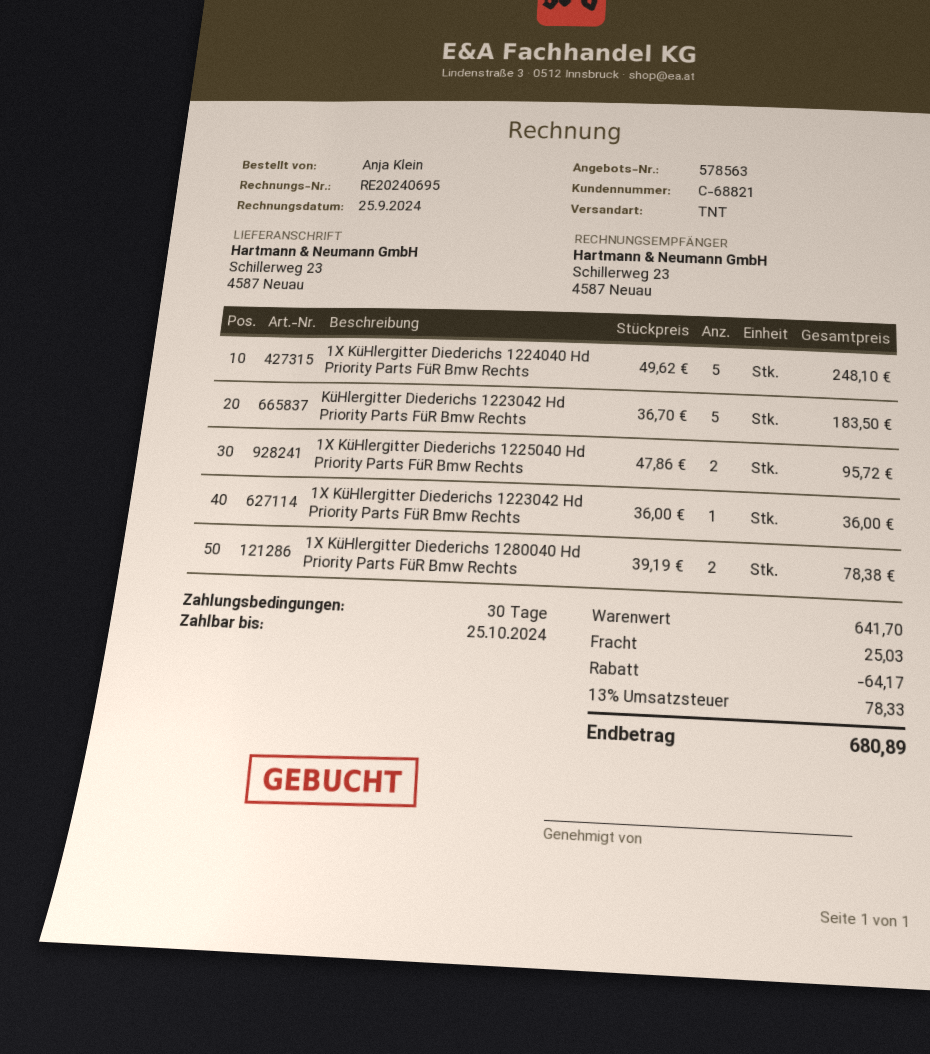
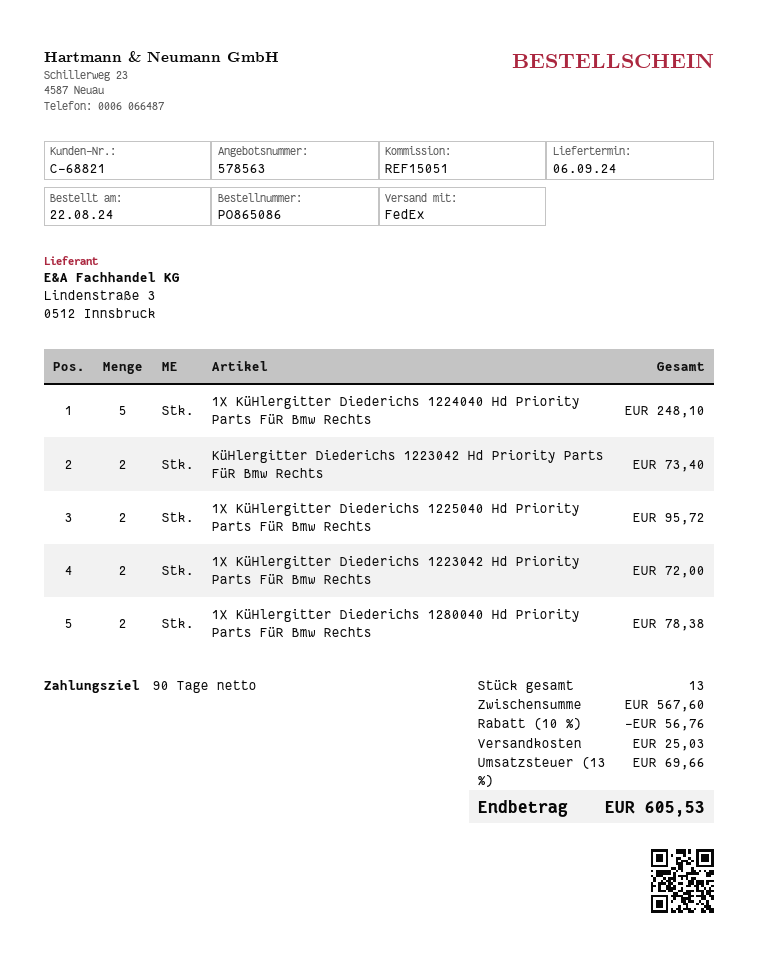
payment terms: 30 days -> 90 days
shipping method: TNT -> FedEx
KüHlergitter Diederichs 1223042 Hd Priority Parts FüR Bmw Rechts: 5 for 183.50 -> 2 for 73.40
1X KüHlergitter Diederichs 1223042 Hd Priority Parts FüR Bmw Rechts: 1 for 36.00 -> 2 for 72.00
subtotal: 641.70 -> 567.60
discount: 64.17 -> 56.76
tax: 13% = 78.33 -> 13% = 69.66
total: 680.89 -> 605.53

